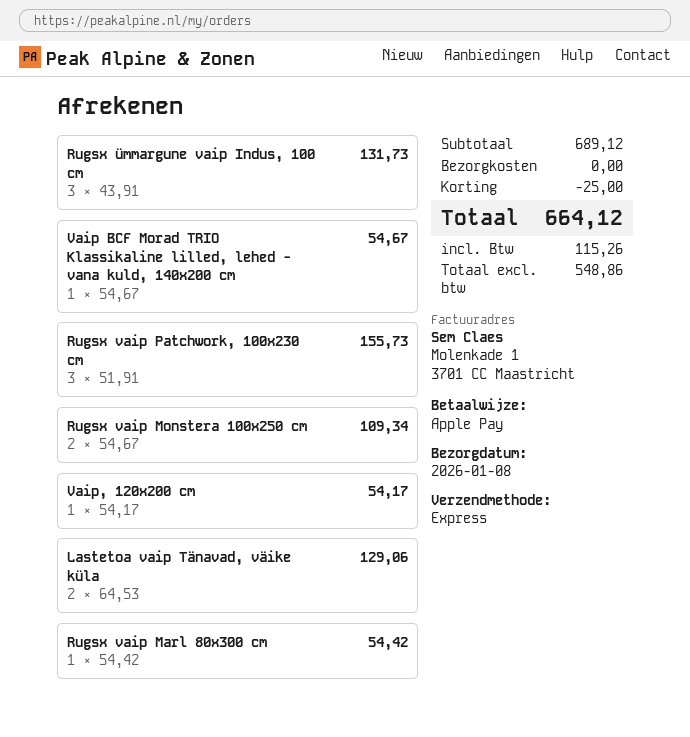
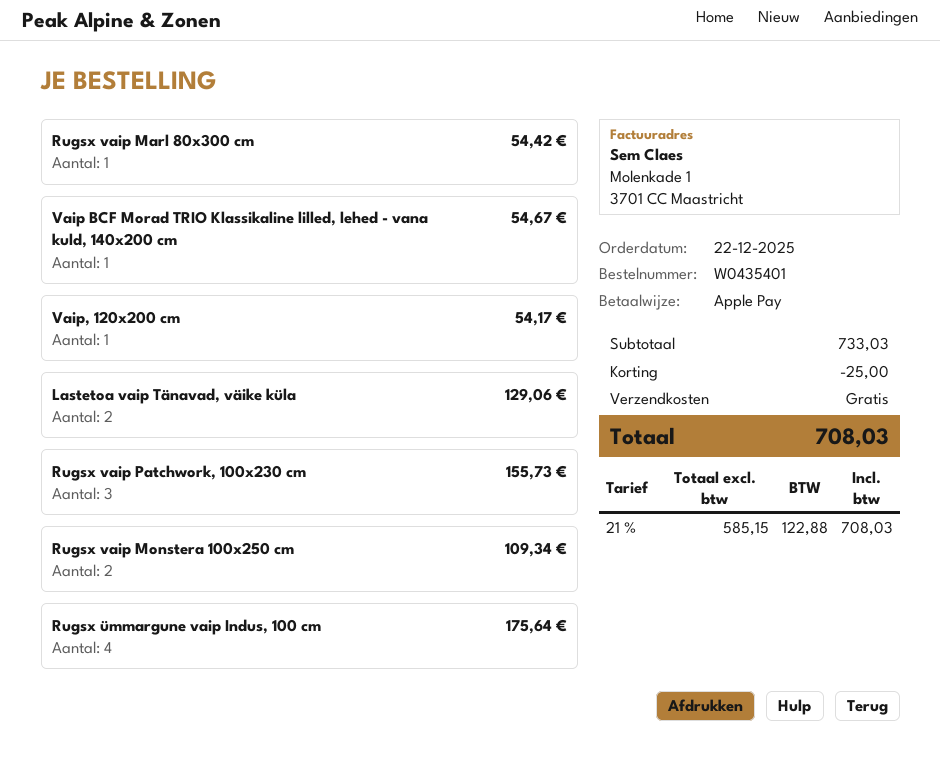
Rugsx ümmargune vaip Indus, 100 cm: 3 for 131.73 -> 4 for 175.64
subtotal: 689.12 -> 733.03
net: 548.86 -> 585.15
tax: 115.26 -> 122.88
total: 664.12 -> 708.03

